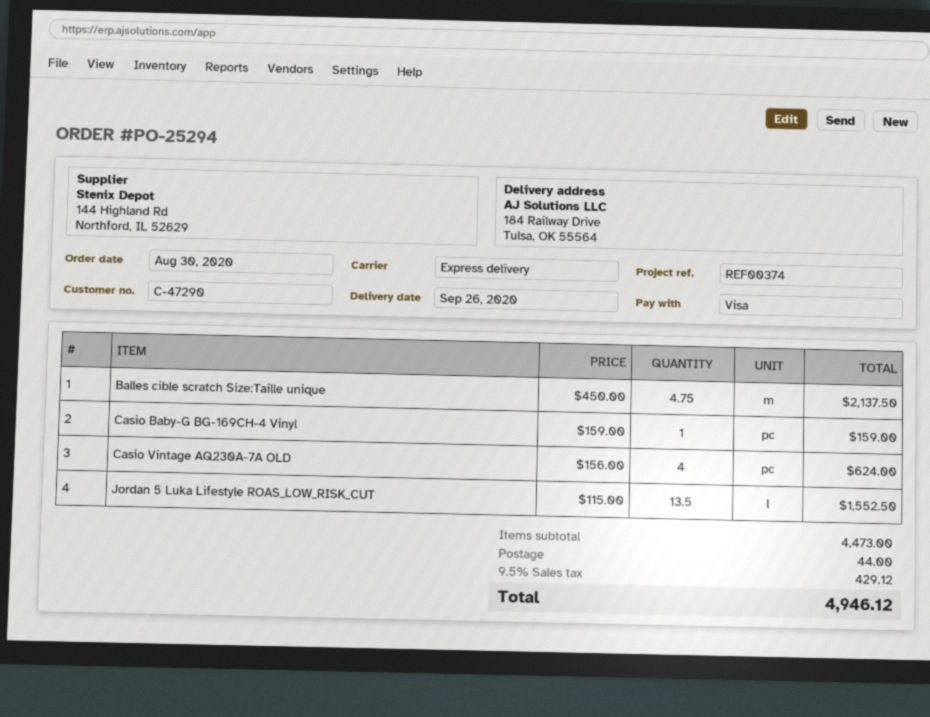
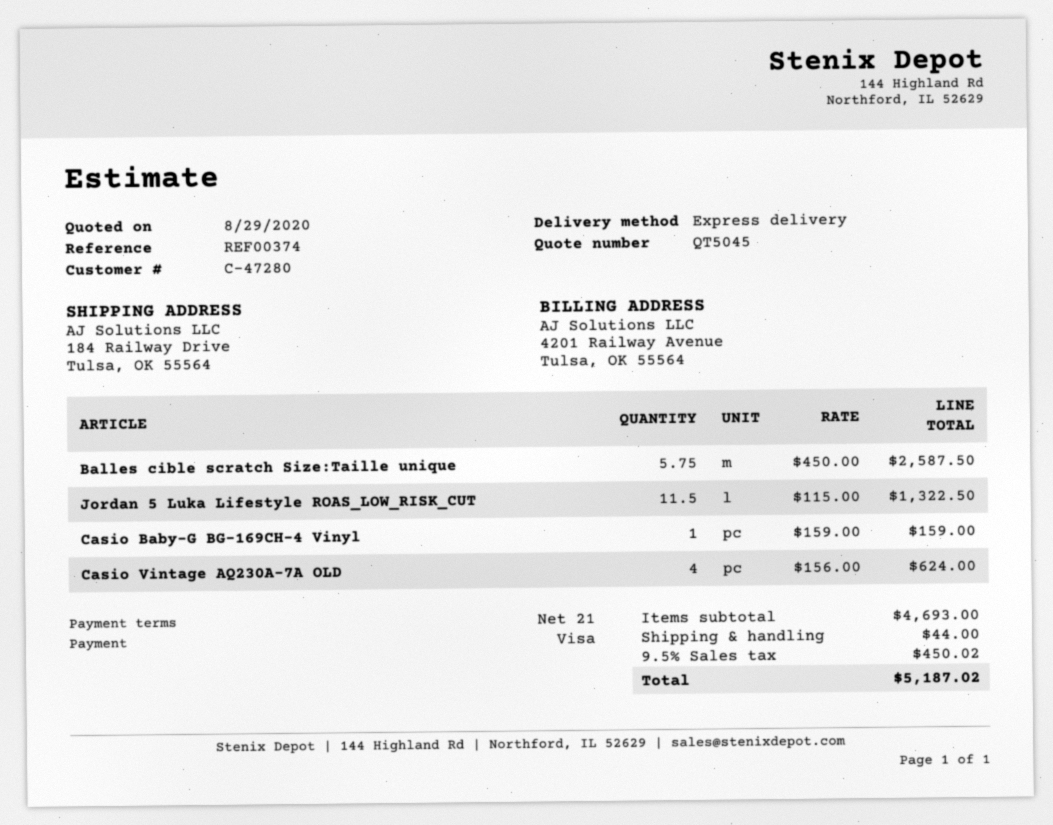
customer number: C-47290 -> C-47280
Balles cible scratch Size:Taille unique: 4.75 x 450.00 = 2137.50 -> 5.75 x 450.00 = 2587.50
Jordan 5 Luka Lifestyle ROAS_LOW_RISK_CUT: 13.5 x 115.00 = 1552.50 -> 11.5 x 115.00 = 1322.50
subtotal: 4473.00 -> 4693.00
tax: 9.5% = 429.12 -> 9.5% = 450.02
total: 4946.12 -> 5187.02

